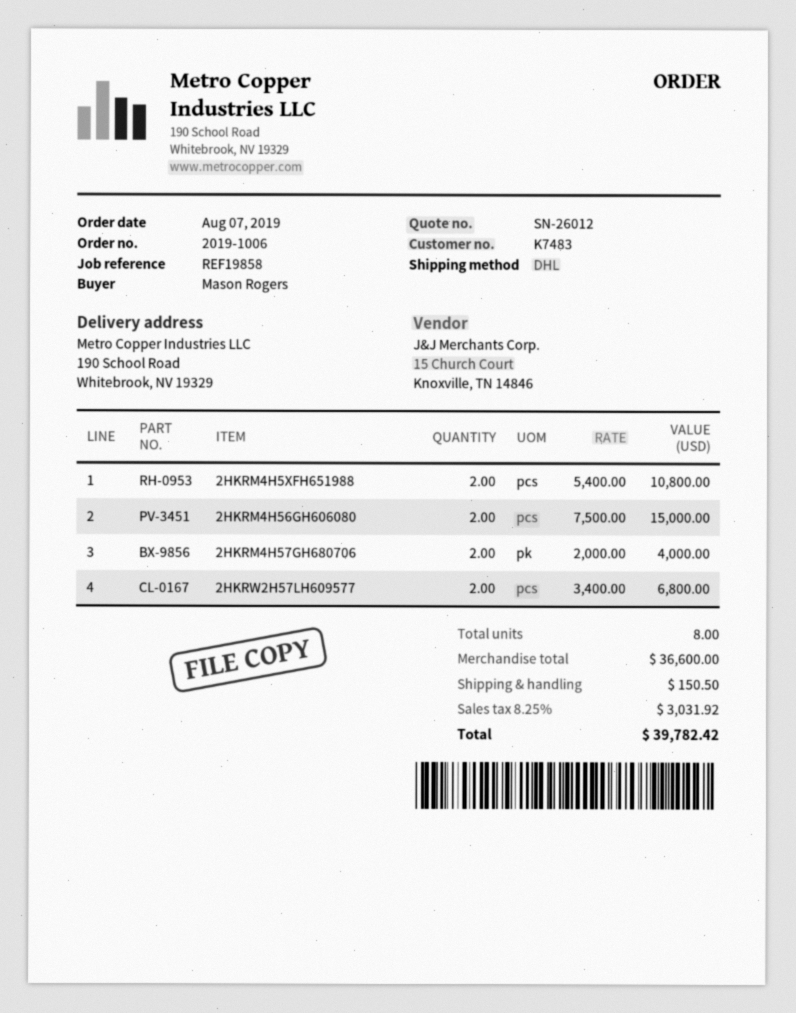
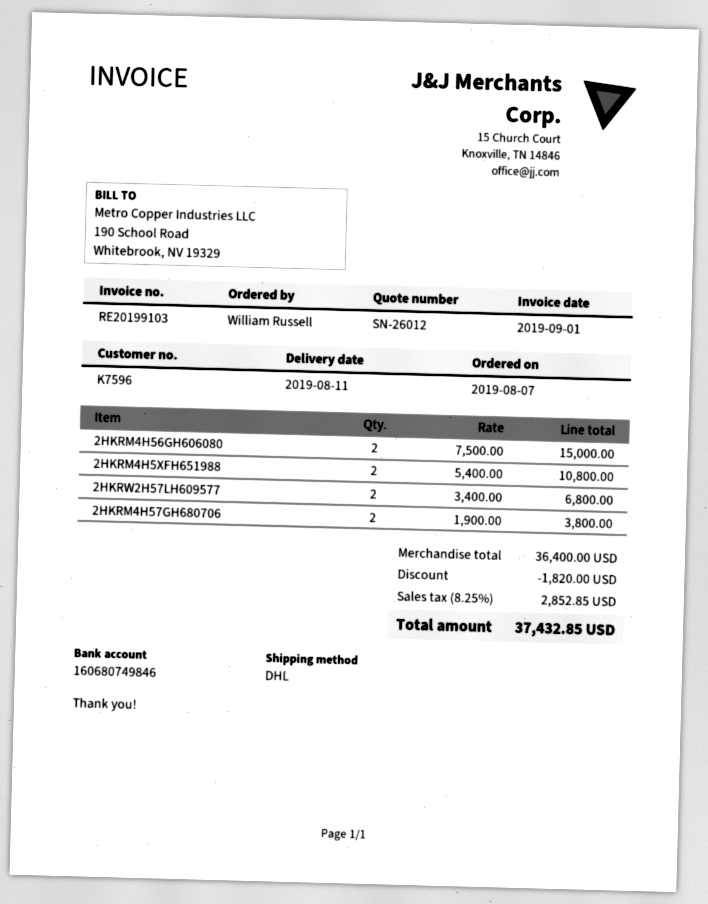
customer number: K7483 -> K7596
ordered by: Mason Rogers -> William Russell
2HKRM4H57GH680706: 2 x 2000.00 = 4000.00 -> 2 x 1900.00 = 3800.00
subtotal: 36600.00 -> 36400.00
discount: none -> 1820.00
shipping: 150.50 -> none
tax: 8.25% = 3031.92 -> 8.25% = 2852.85
total: 39782.42 -> 37432.85

